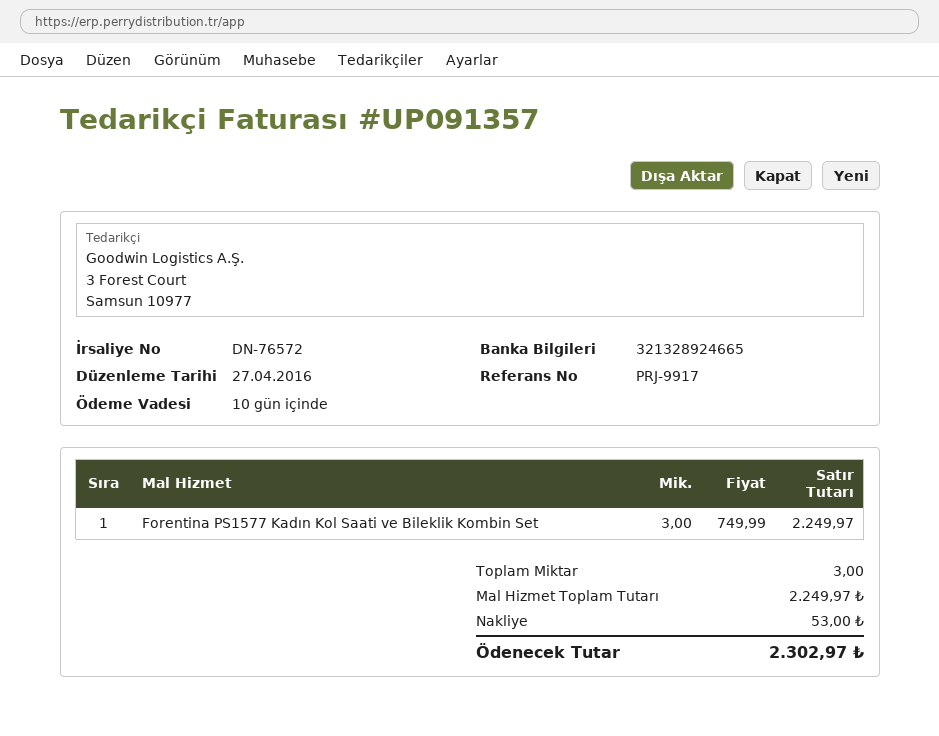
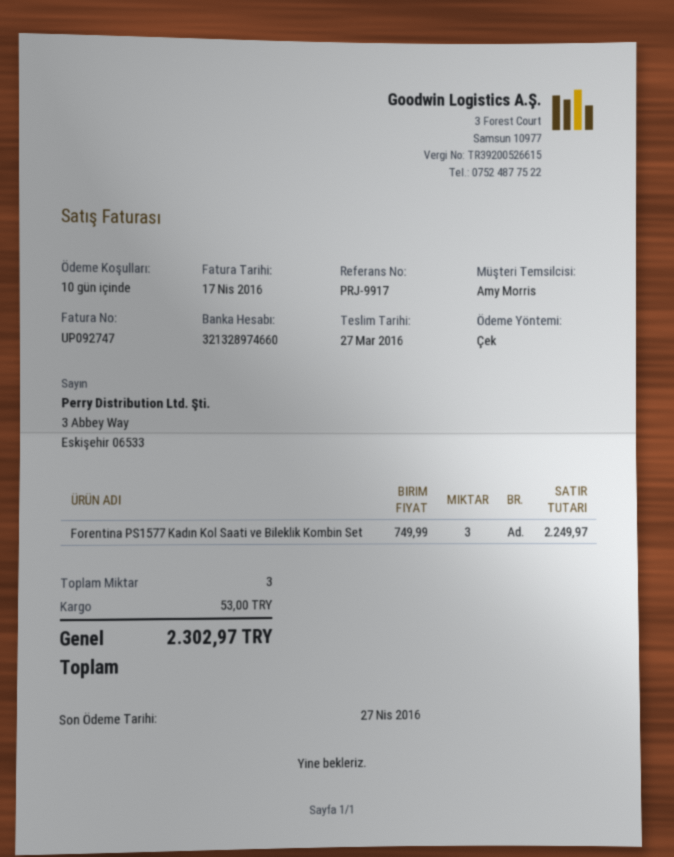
invoice number: UP091357 -> UP092747
invoice date: 2016-04-27 -> 2016-04-17
bank account: 321328924665 -> 321328974660

